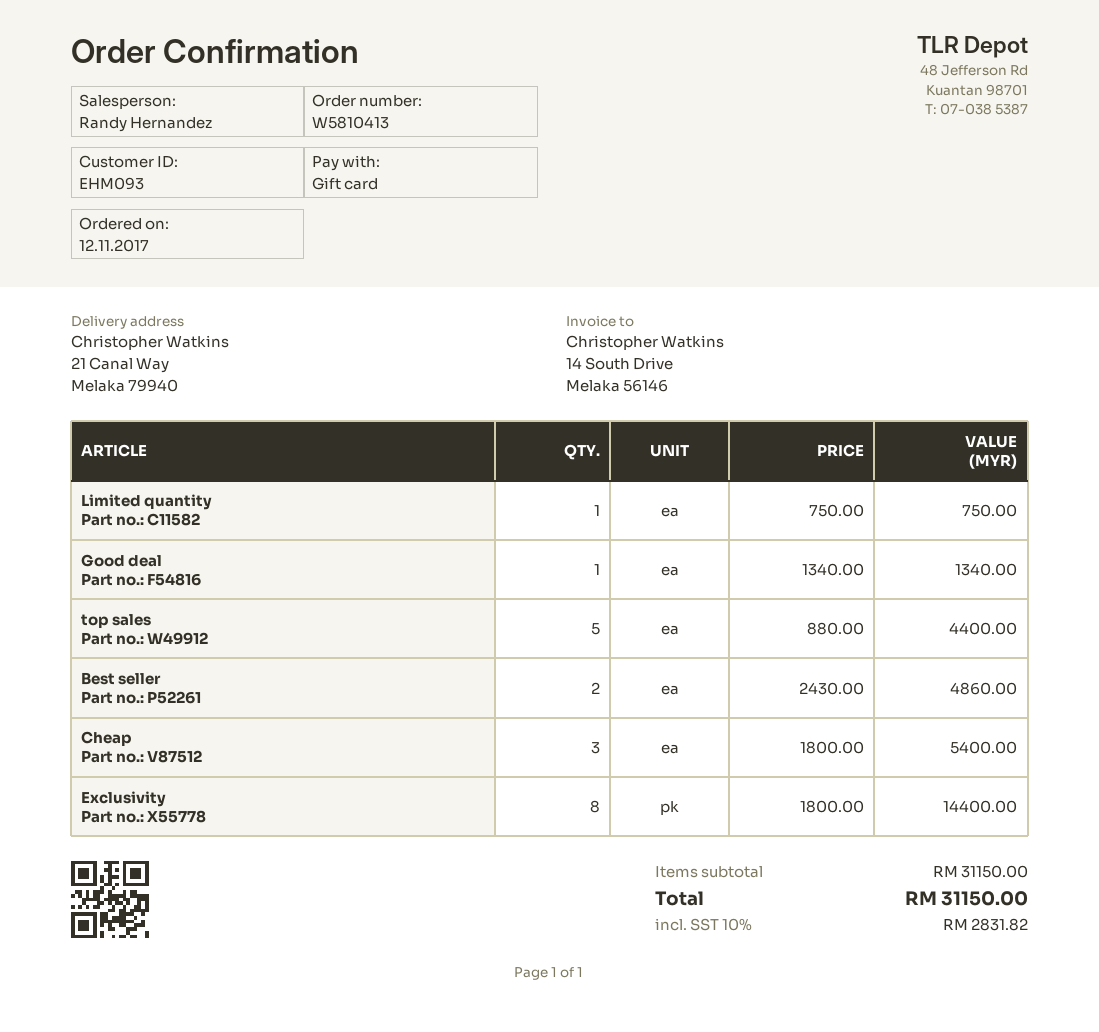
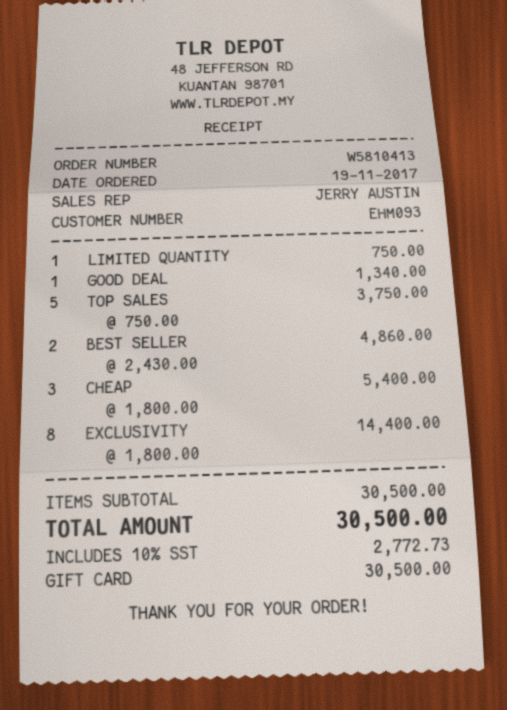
order date: 2017-11-12 -> 2017-11-19
sales rep: Randy Hernandez -> JERRY AUSTIN
top sales: 5 x 880.00 = 4400.00 -> 5 x 750.00 = 3750.00
subtotal: 31150.00 -> 30500.00
tax: 10% = 2831.82 -> 10% = 2772.73
total: 31150.00 -> 30500.00

